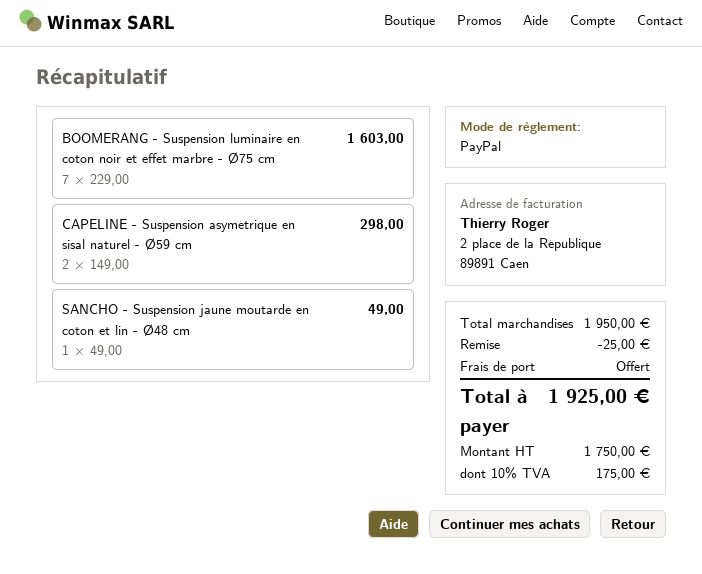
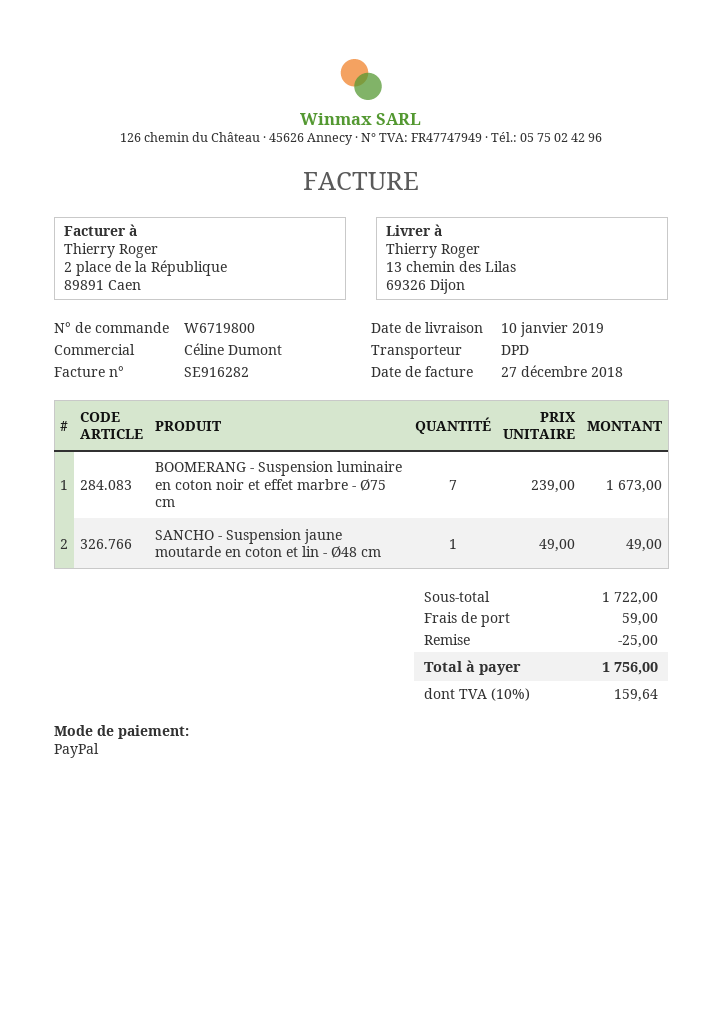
BOOMERANG - Suspension luminaire en coton noir et effet marbre - Ø75 cm: 7 x 229.00 = 1603.00 -> 7 x 239.00 = 1673.00
CAPELINE - Suspension asymétrique en sisal naturel - Ø59 cm: 2 x 149.00 = 298.00 -> none
subtotal: 1950.00 -> 1722.00
shipping: 0.00 -> 59.00
tax: 10% = 175.00 -> 10% = 159.64
total: 1925.00 -> 1756.00

